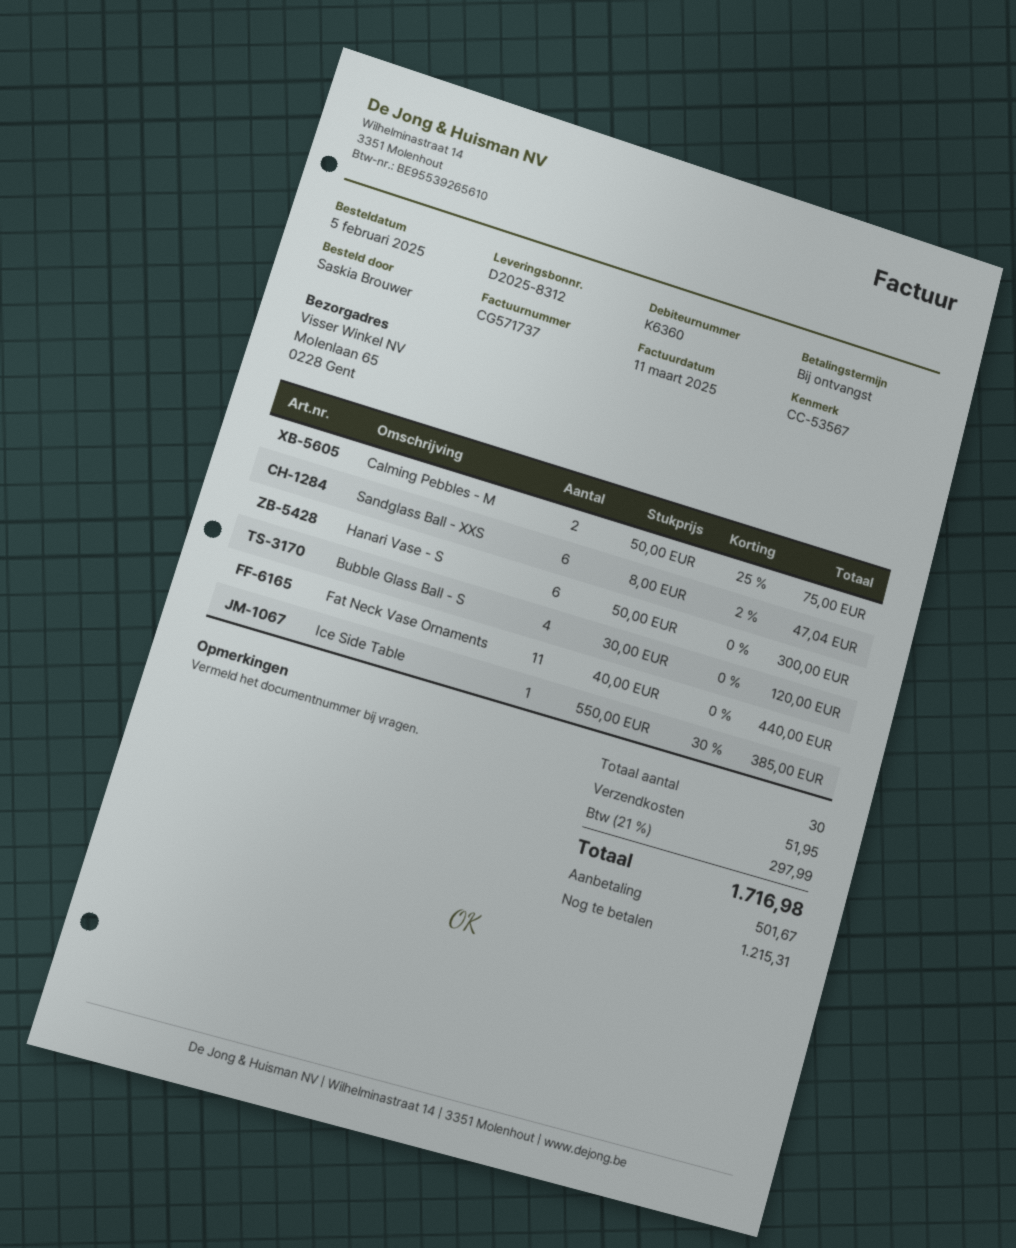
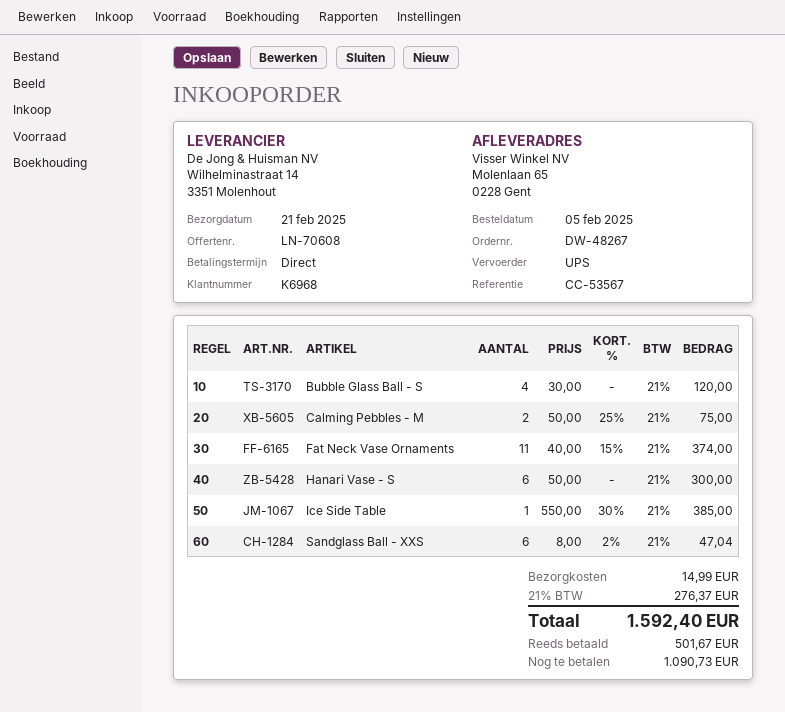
customer number: K6360 -> K6968
Fat Neck Vase Ornaments: 11 x 40.00 = 440.00 -> 11 x 40.00 - 15% = 374.00
shipping: 51.95 -> 14.99
tax: 21% = 297.99 -> 21% = 276.37
total: 1716.98 -> 1592.40
balance: 1215.31 -> 1090.73

